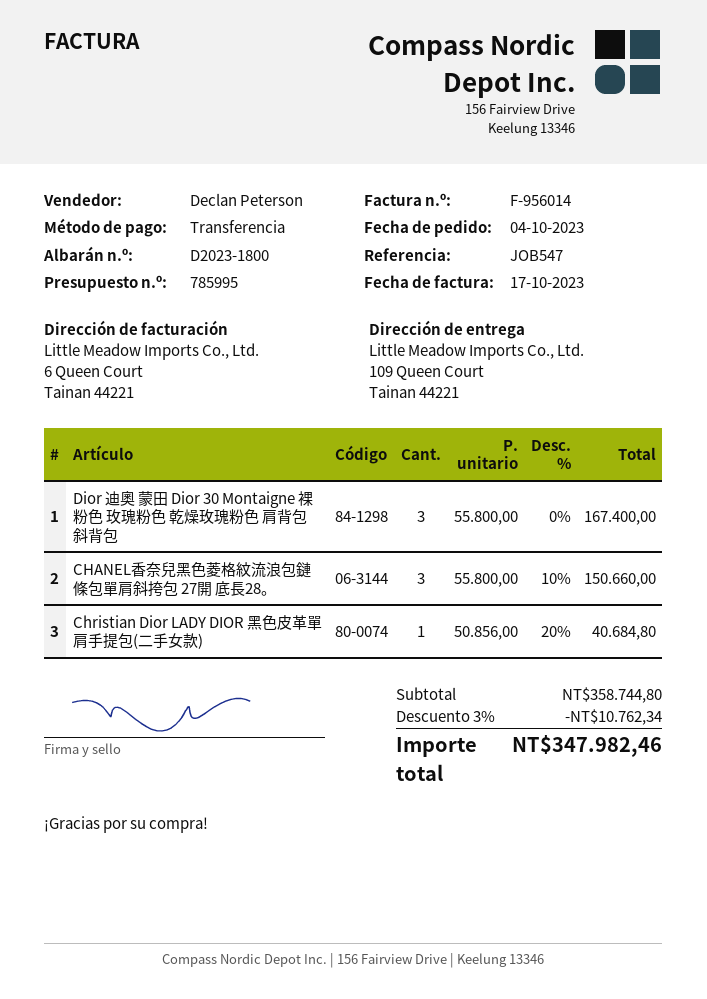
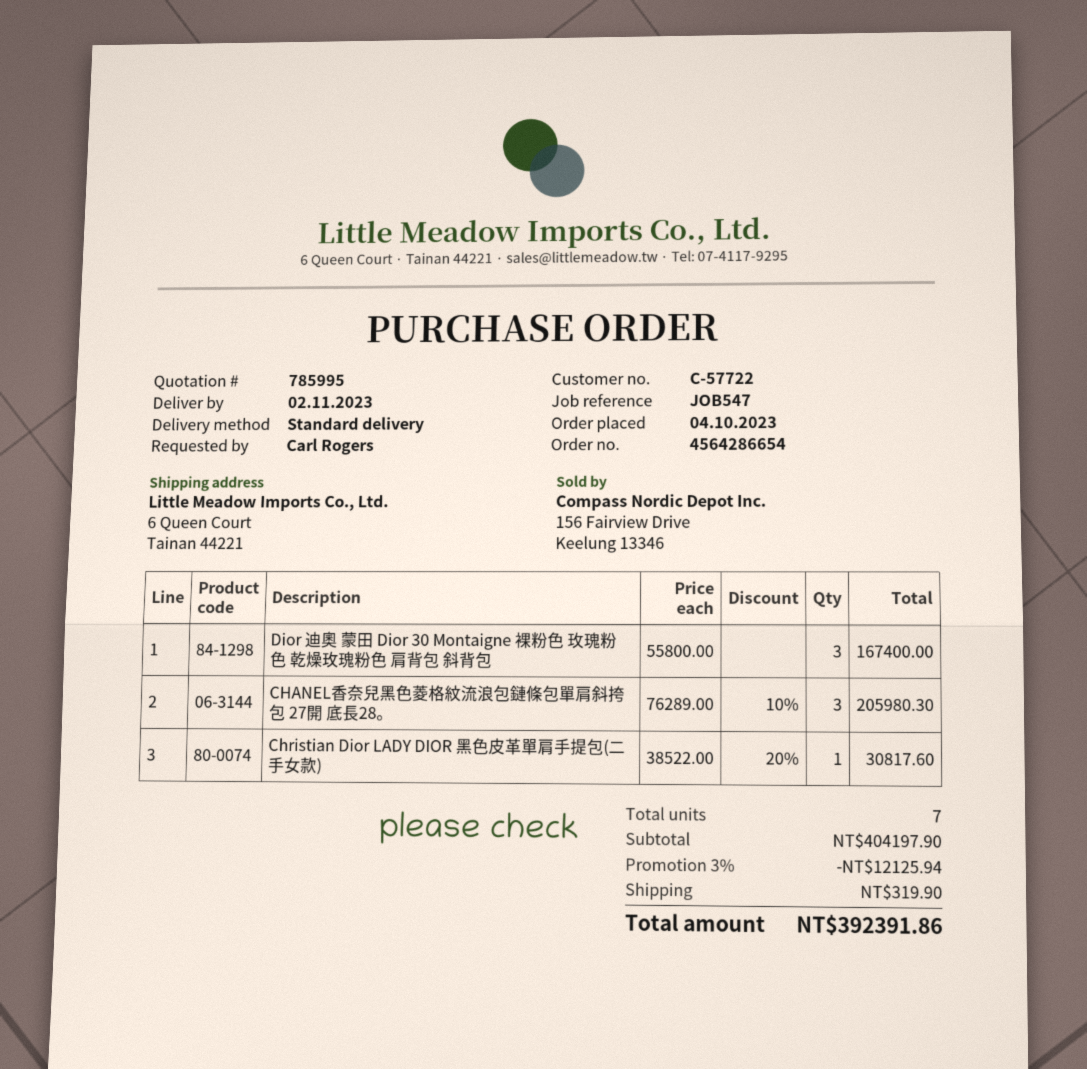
ship to: 109 Queen Court, Tainan 44221 -> 6 Queen Court, Tainan 44221
CHANEL香奈兒黑色菱格紋流浪包鏈條包單肩斜挎包 27開 底長28。: 3 x 55800.00 - 10% = 150660.00 -> 3 x 76289.00 - 10% = 205980.30
Christian Dior LADY DIOR 黑色皮革單肩手提包(二手女款): 1 x 50856.00 - 20% = 40684.80 -> 1 x 38522.00 - 20% = 30817.60
subtotal: 358744.80 -> 404197.90
discount: 3% = 10762.34 -> 3% = 12125.94
shipping: none -> 319.90
total: 347982.46 -> 392391.86

